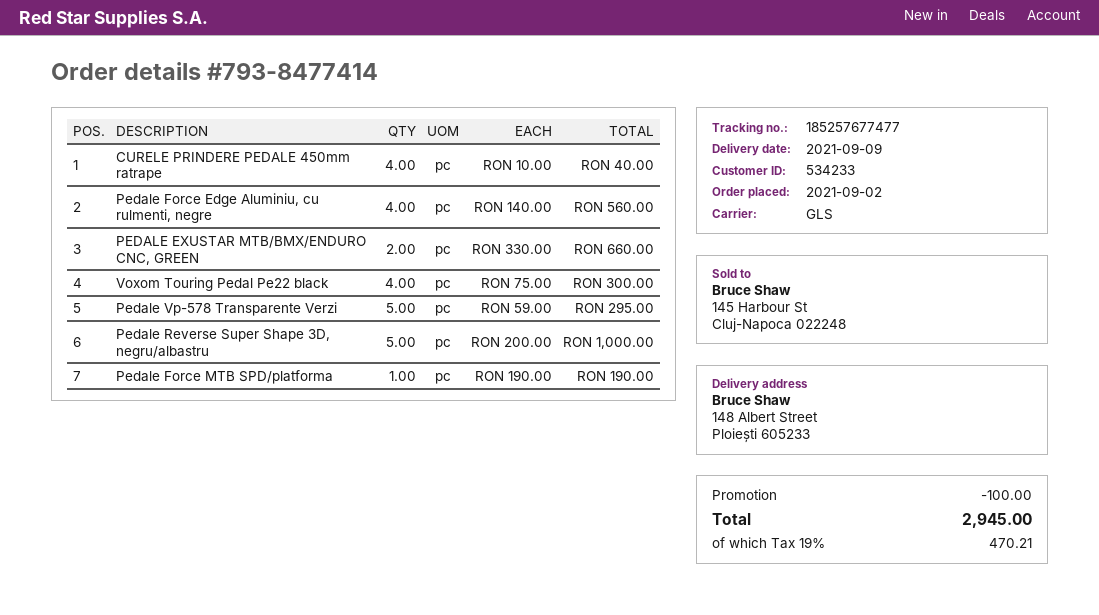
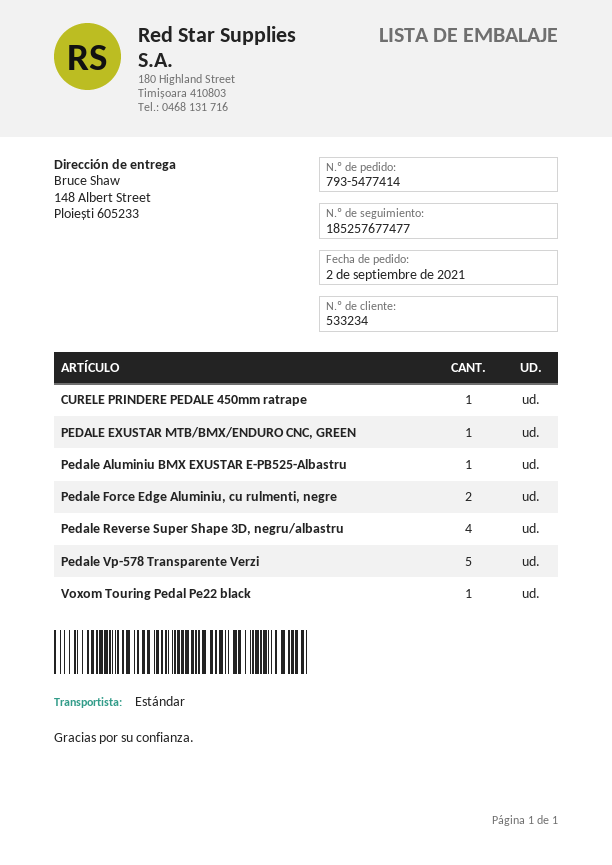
order number: 793-8477414 -> 793-5477414
customer number: 534233 -> 533234
shipping method: GLS -> standard
CURELE PRINDERE PEDALE 450mm ratrape: 4 -> 1
Pedale Force Edge Aluminiu, cu rulmenti, negre: 4 -> 2
PEDALE EXUSTAR MTB/BMX/ENDURO CNC, GREEN: 2 -> 1
Voxom Touring Pedal Pe22 black: 4 -> 1
Pedale Reverse Super Shape 3D, negru/albastru: 5 -> 4
Pedale Force MTB SPD/platforma: 1 -> none
Pedale Aluminiu BMX EXUSTAR E-PB525-Albastru: none -> 1

